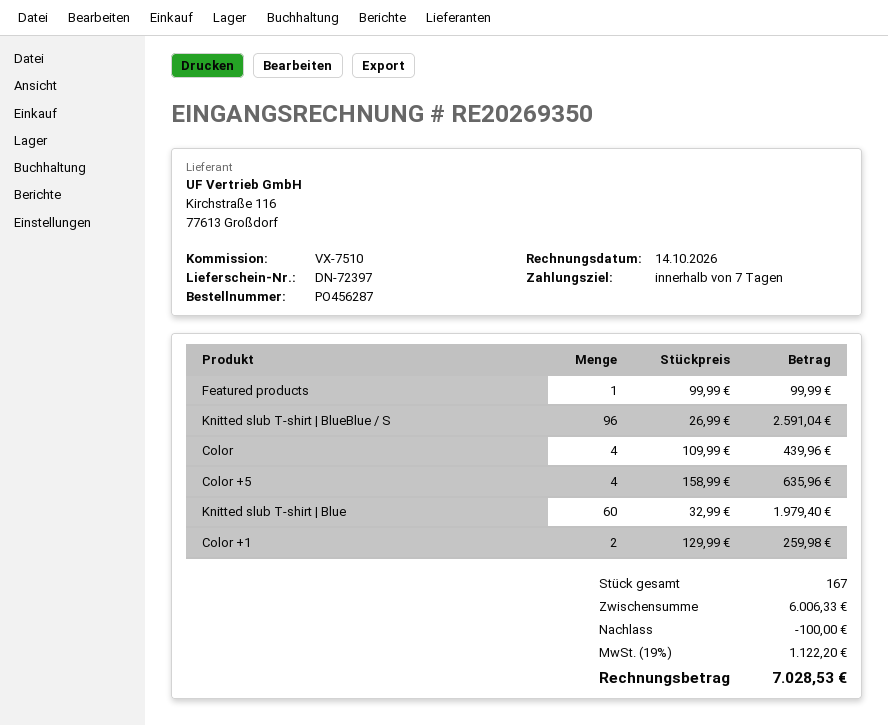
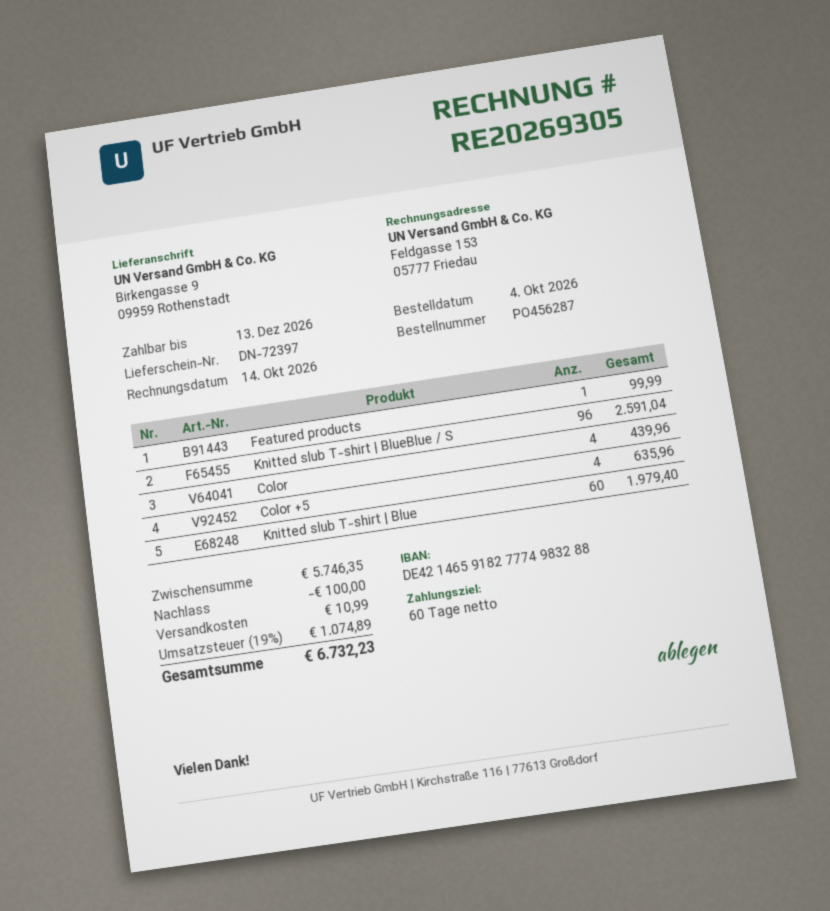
invoice number: RE20269350 -> RE20269305
payment terms: 7 days -> 60 days
Color +1: 2 for 259.98 -> none
subtotal: 6006.33 -> 5746.35
shipping: none -> 10.99
tax: 19% = 1122.20 -> 19% = 1074.89
total: 7028.53 -> 6732.23

